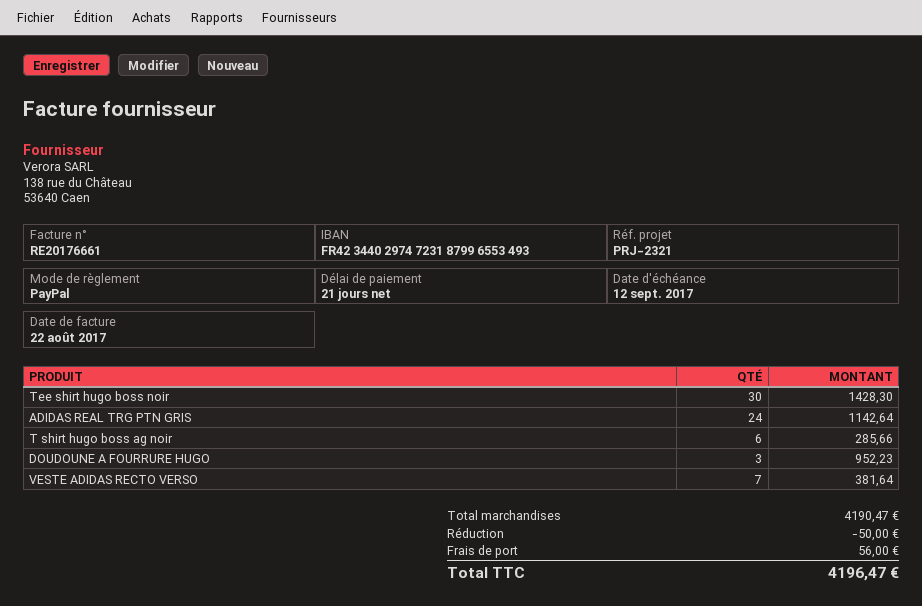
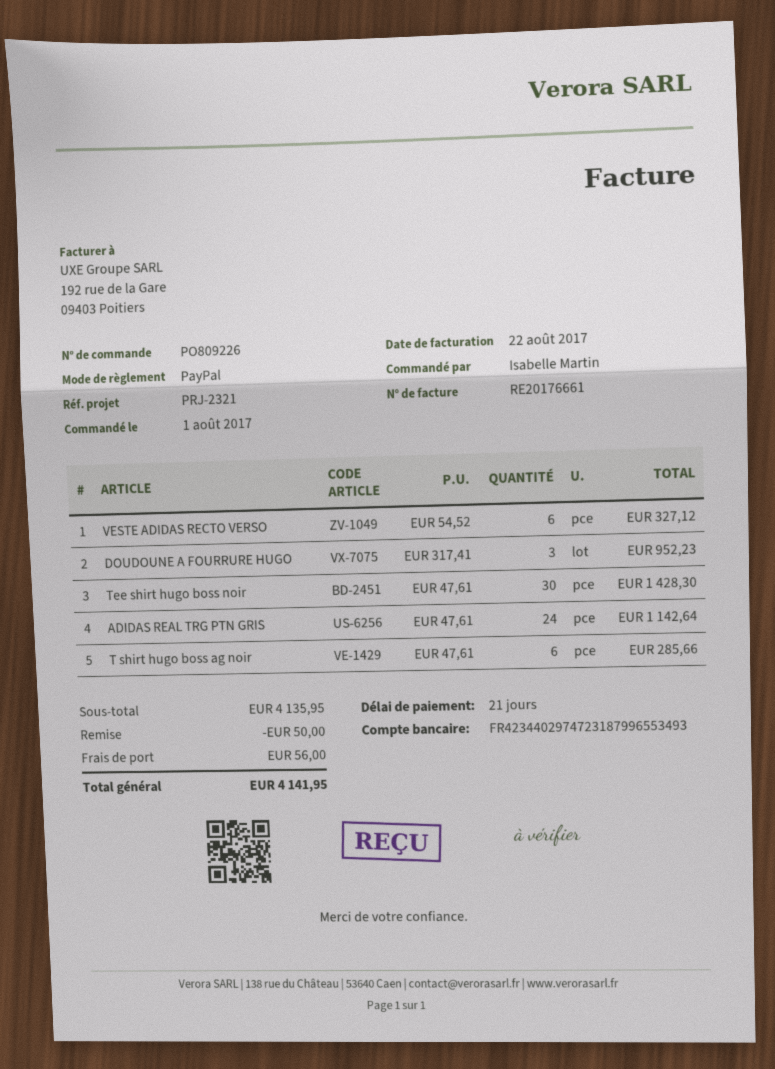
VESTE ADIDAS RECTO VERSO: 7 for 381.64 -> 6 for 327.12
subtotal: 4190.47 -> 4135.95
total: 4196.47 -> 4141.95

